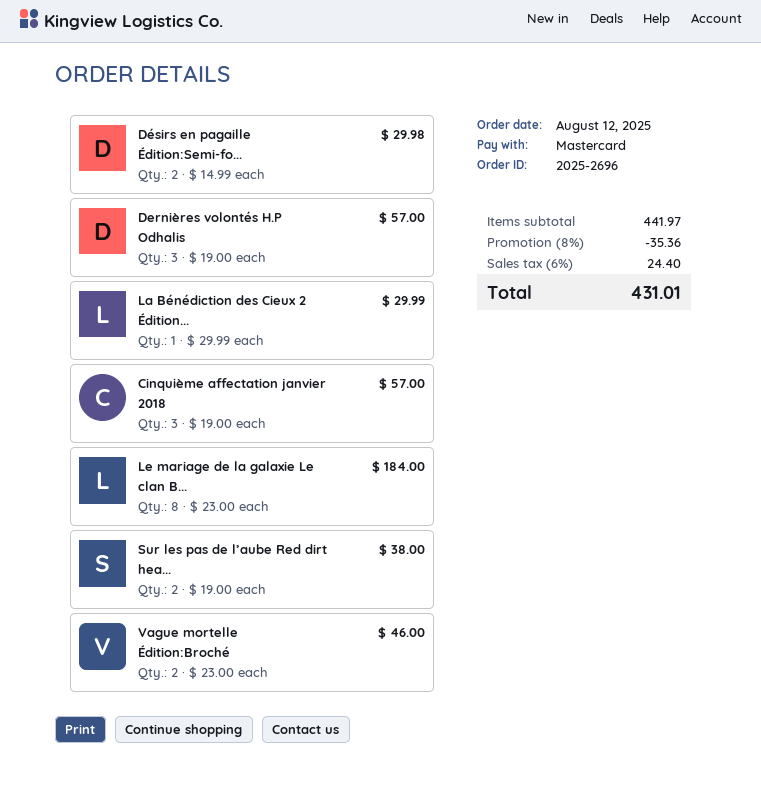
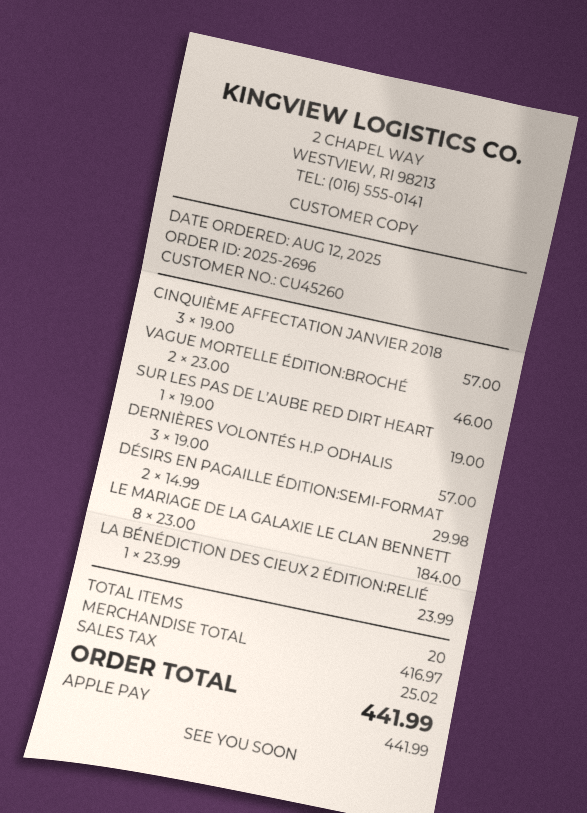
payment method: Mastercard -> Apple Pay
La Bénédiction des Cieux 2 Édition...: 1 x 29.99 = 29.99 -> 1 x 23.99 = 23.99
Sur les pas de l’aube Red dirt hea...: 2 x 19.00 = 38.00 -> 1 x 19.00 = 19.00
subtotal: 441.97 -> 416.97
discount: 8% = 35.36 -> none
tax: 24.40 -> 25.02
total: 431.01 -> 441.99

